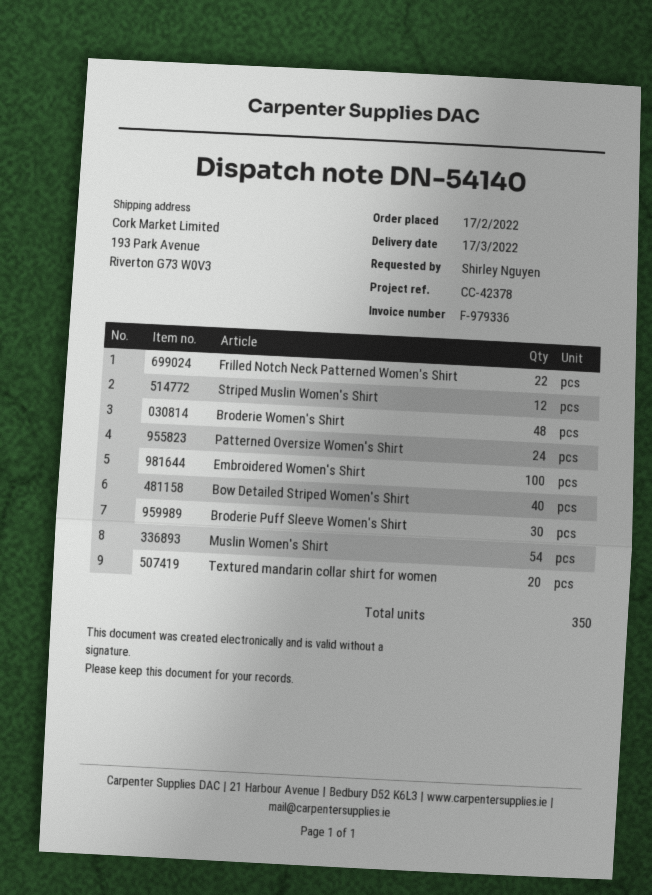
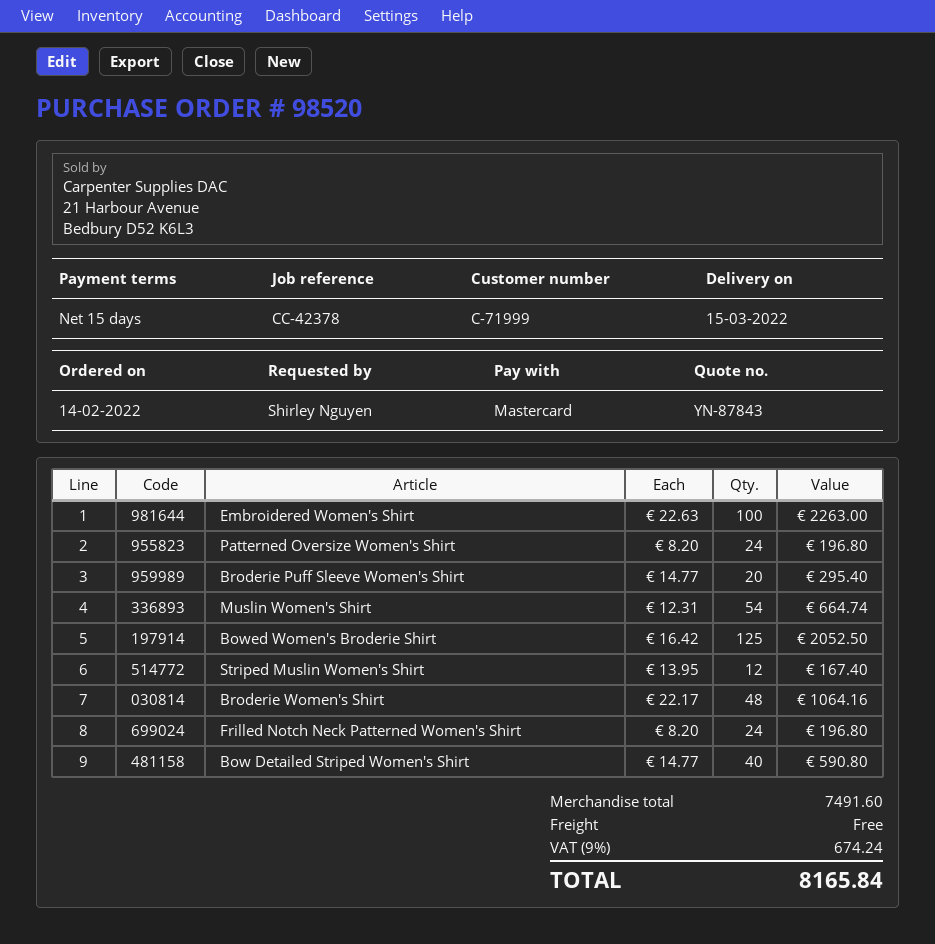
order date: 2022-02-17 -> 2022-02-14
delivery date: 2022-03-17 -> 2022-03-15
Frilled Notch Neck Patterned Women's Shirt: 22 -> 24
Broderie Puff Sleeve Women's Shirt: 30 -> 20
Textured mandarin collar shirt for women: 20 -> none
Bowed Women's Broderie Shirt: none -> 125

